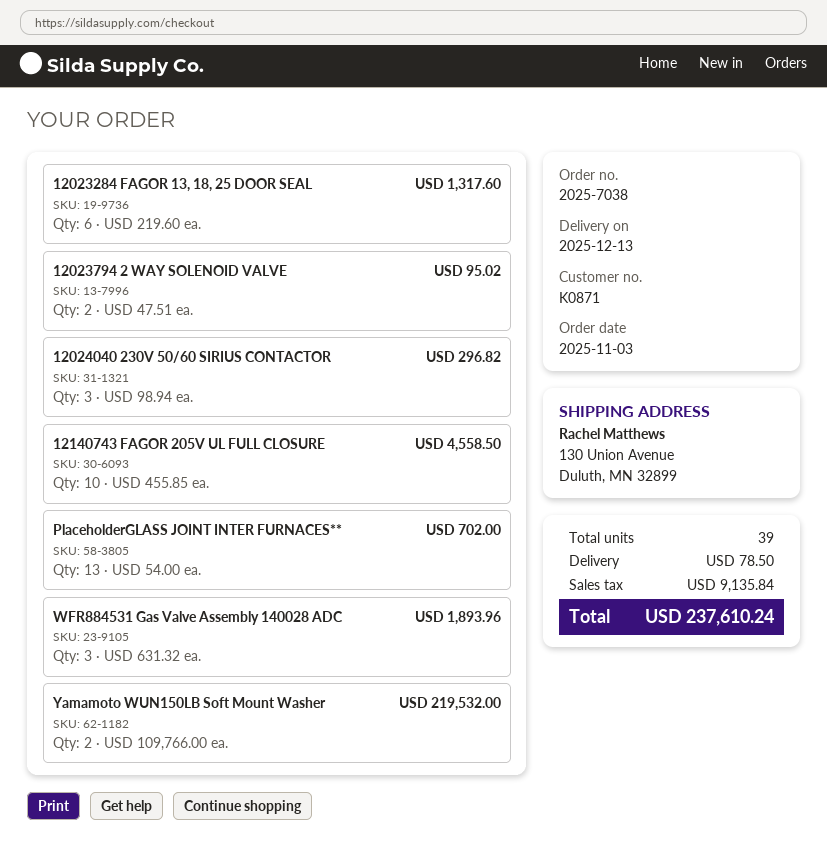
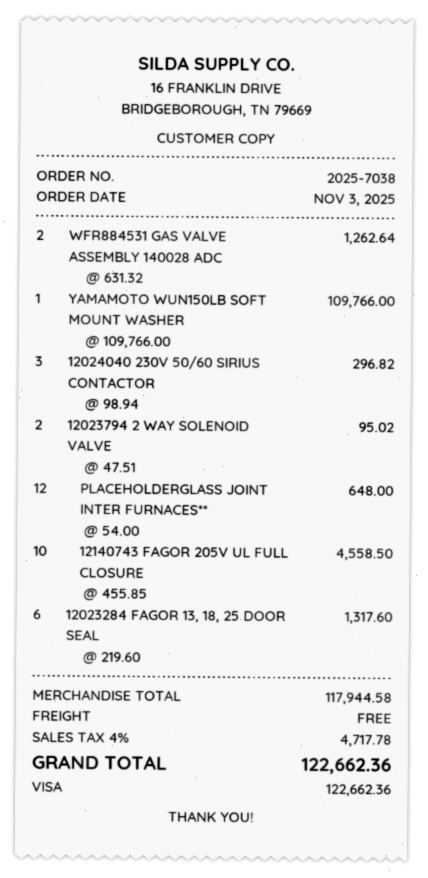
PlaceholderGLASS JOINT INTER FURNACES**: 13 x 54.00 = 702.00 -> 12 x 54.00 = 648.00
WFR884531 Gas Valve Assembly 140028 ADC: 3 x 631.32 = 1893.96 -> 2 x 631.32 = 1262.64
Yamamoto WUN150LB Soft Mount Washer: 2 x 109766.00 = 219532.00 -> 1 x 109766.00 = 109766.00
shipping: 78.50 -> 0.00
tax: 9135.84 -> 4717.78
total: 237610.24 -> 122662.36

